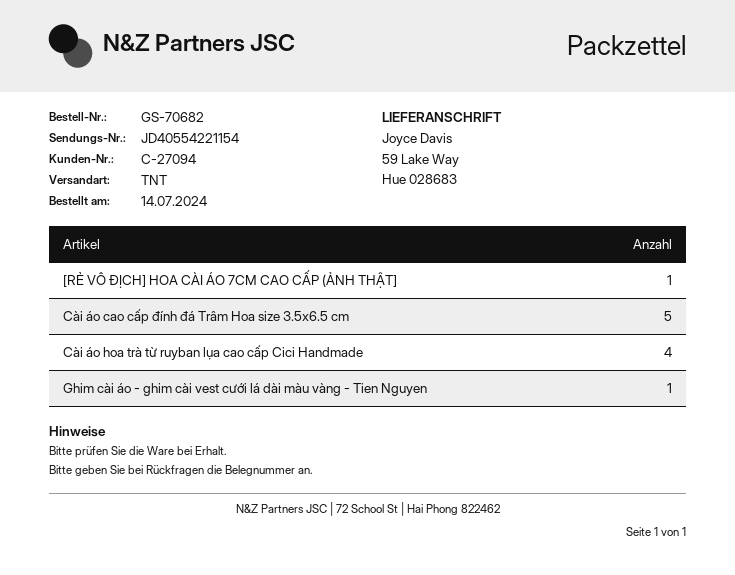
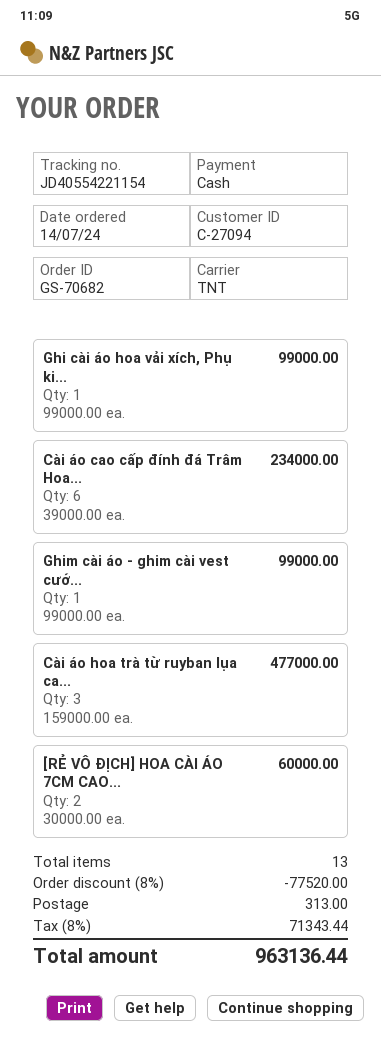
[RẺ VÔ ĐỊCH] HOA CÀI ÁO 7CM CAO CẤP (ẢNH THẬT]: 1 -> 2
Cài áo cao cấp đính đá Trâm Hoa size 3.5x6.5 cm: 5 -> 6
Cài áo hoa trà từ ruyban lụa cao cấp Cici Handmade: 4 -> 3
Ghi cài áo hoa vải xích, Phụ ki...: none -> 1

